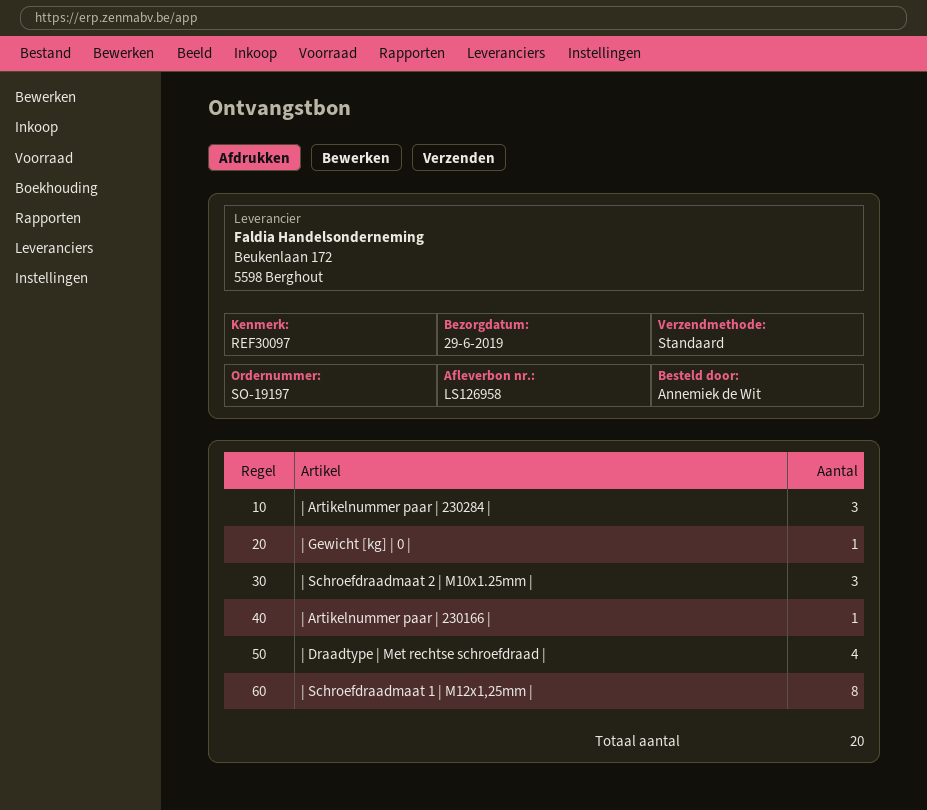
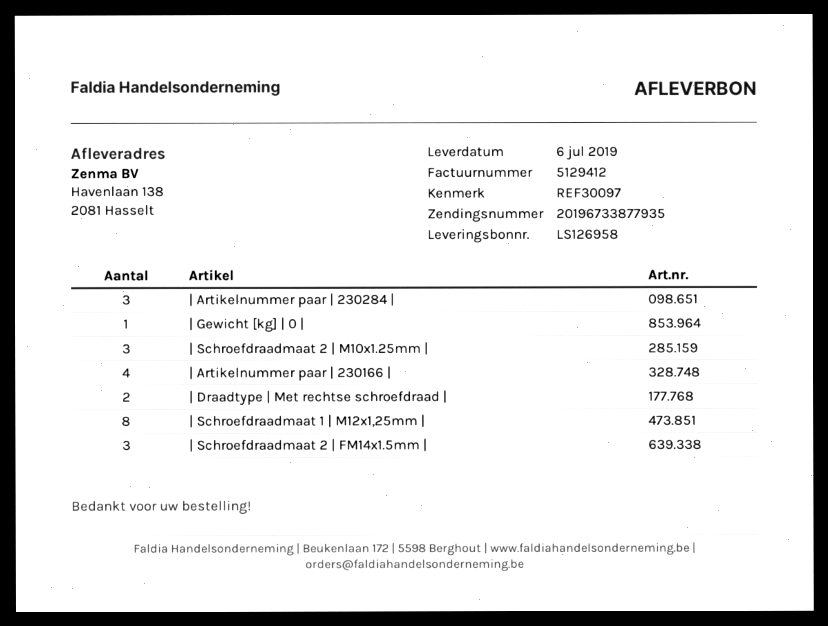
delivery date: 2019-06-29 -> 2019-07-06
| Artikelnummer paar | 230166 |: 1 -> 4
| Draadtype | Met rechtse schroefdraad |: 4 -> 2
| Schroefdraadmaat 2 | FM14x1.5mm |: none -> 3

